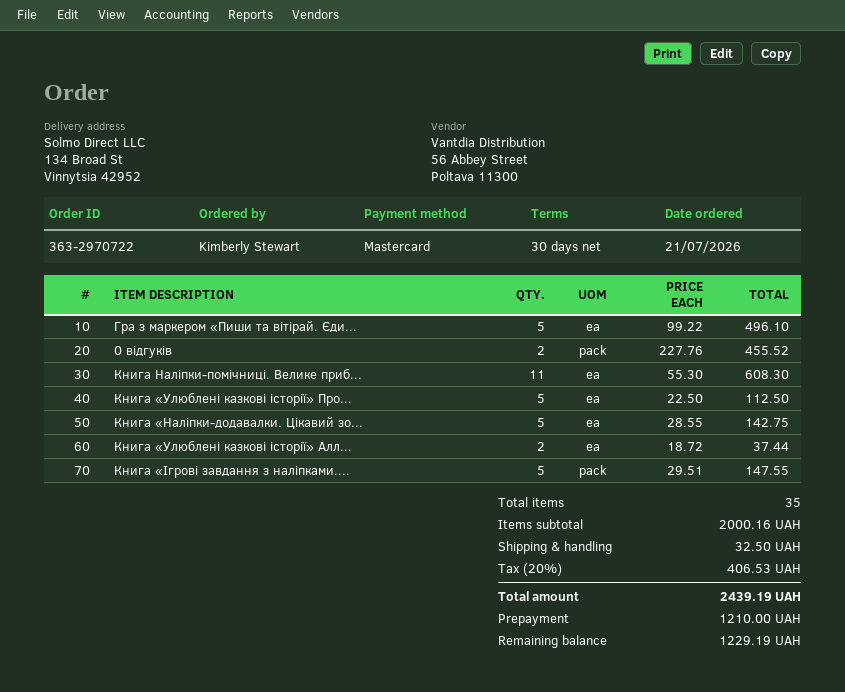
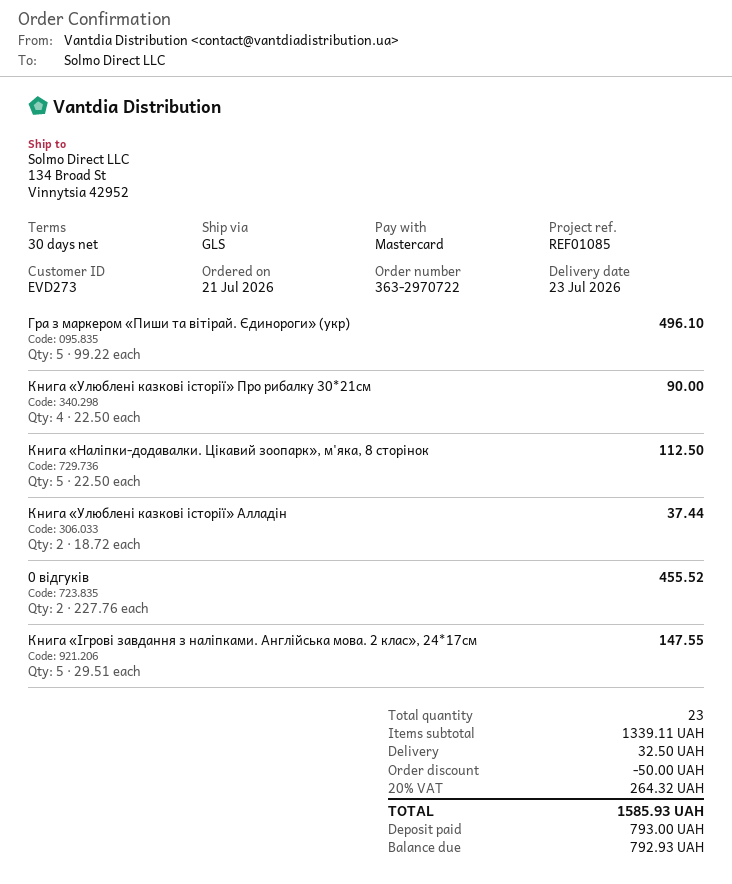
Книга Наліпки-помічниці. Велике приб...: 11 x 55.30 = 608.30 -> none
Книга «Улюблені казкові історії» Про...: 5 x 22.50 = 112.50 -> 4 x 22.50 = 90.00
Книга «Наліпки-додавалки. Цікавий зо...: 5 x 28.55 = 142.75 -> 5 x 22.50 = 112.50
total quantity: 35 -> 23
subtotal: 2000.16 -> 1339.11
discount: none -> 50.00
tax: 20% = 406.53 -> 20% = 264.32
total: 2439.19 -> 1585.93
deposit: 1210.00 -> 793.00
balance: 1229.19 -> 792.93

